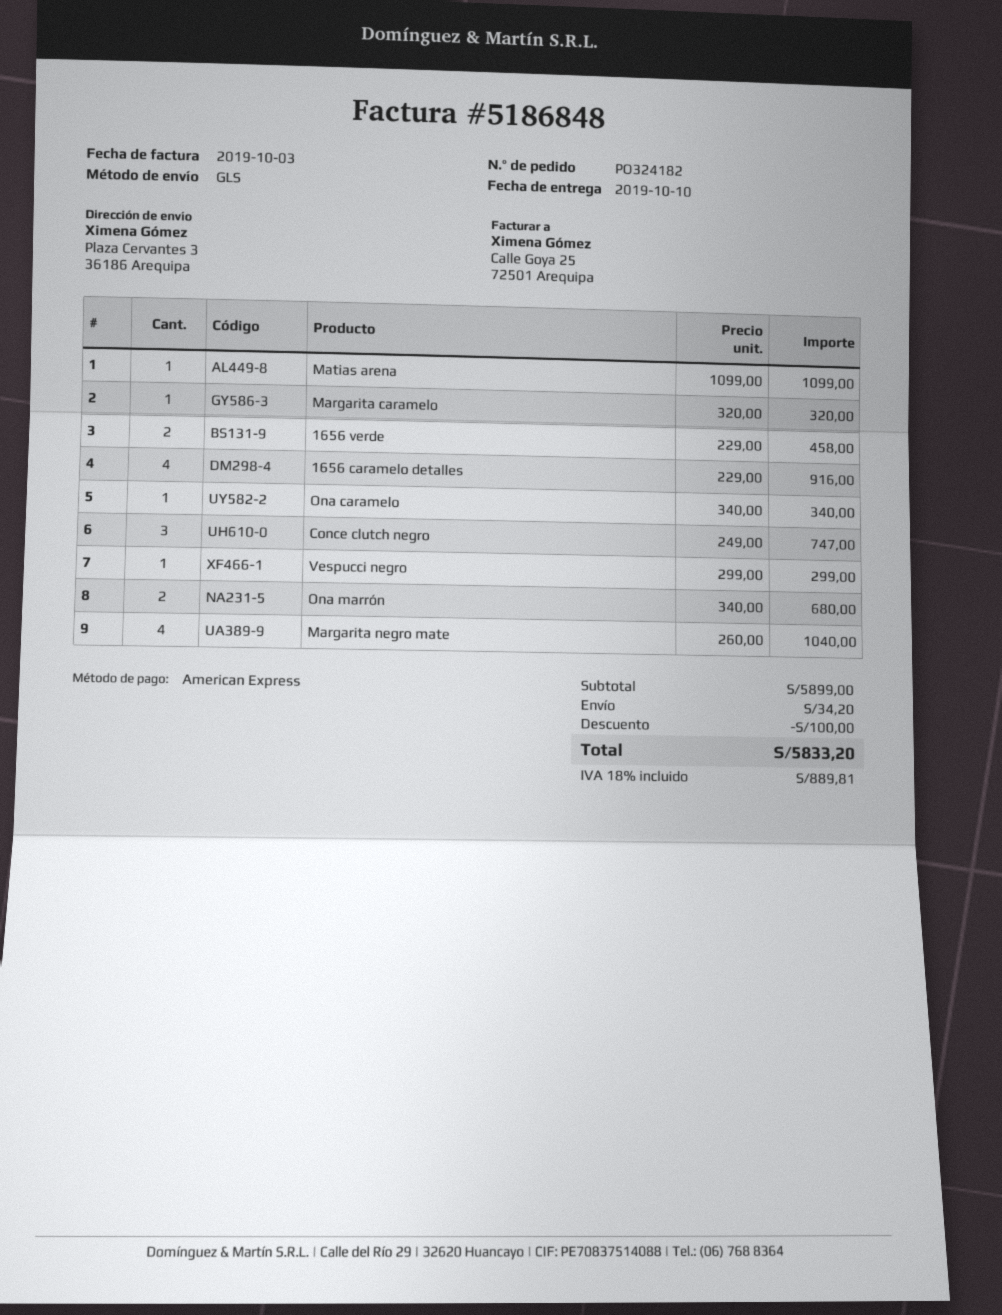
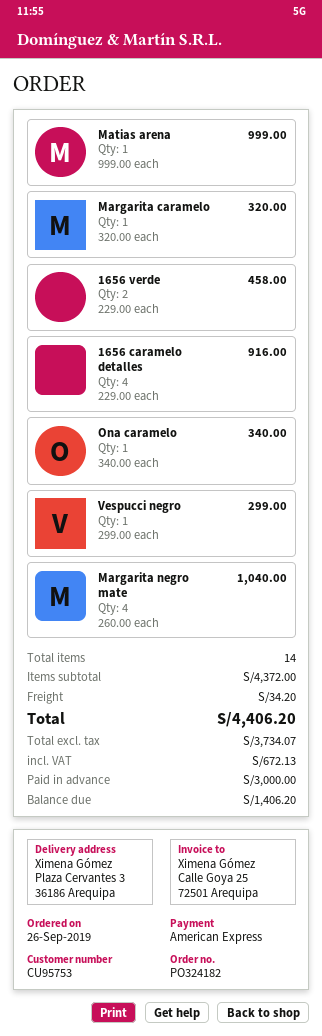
Matias arena: 1 x 1099.00 = 1099.00 -> 1 x 999.00 = 999.00
Conce clutch negro: 3 x 249.00 = 747.00 -> none
Ona marrón: 2 x 340.00 = 680.00 -> none
subtotal: 5899.00 -> 4372.00
discount: 100.00 -> none
tax: 889.81 -> 672.13
total: 5833.20 -> 4406.20

